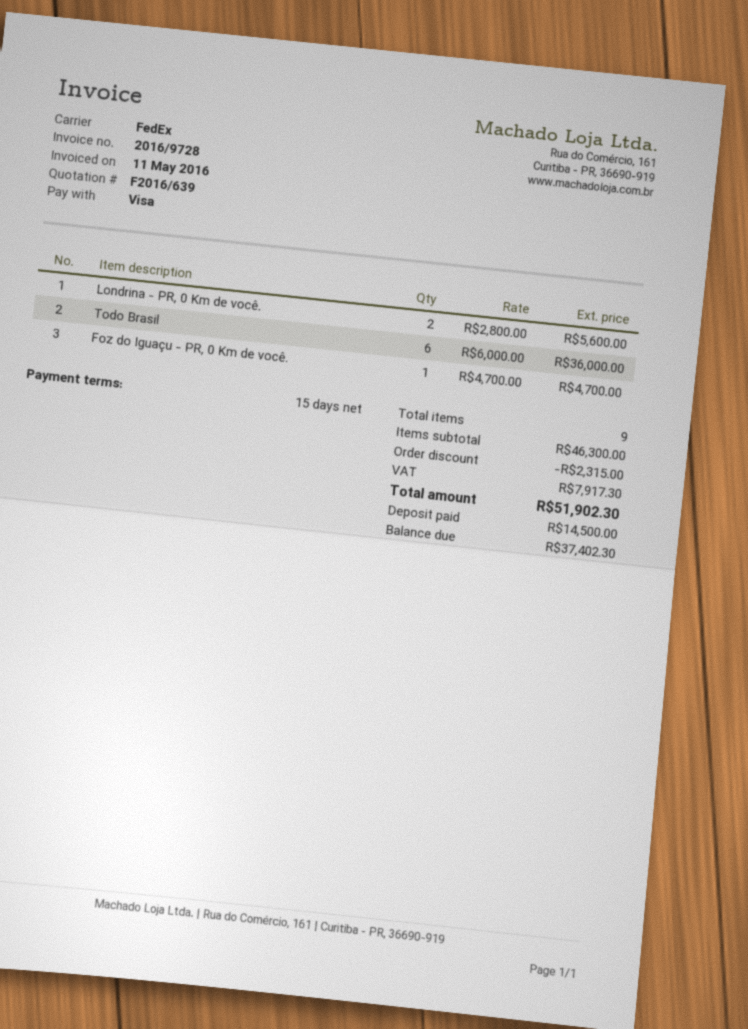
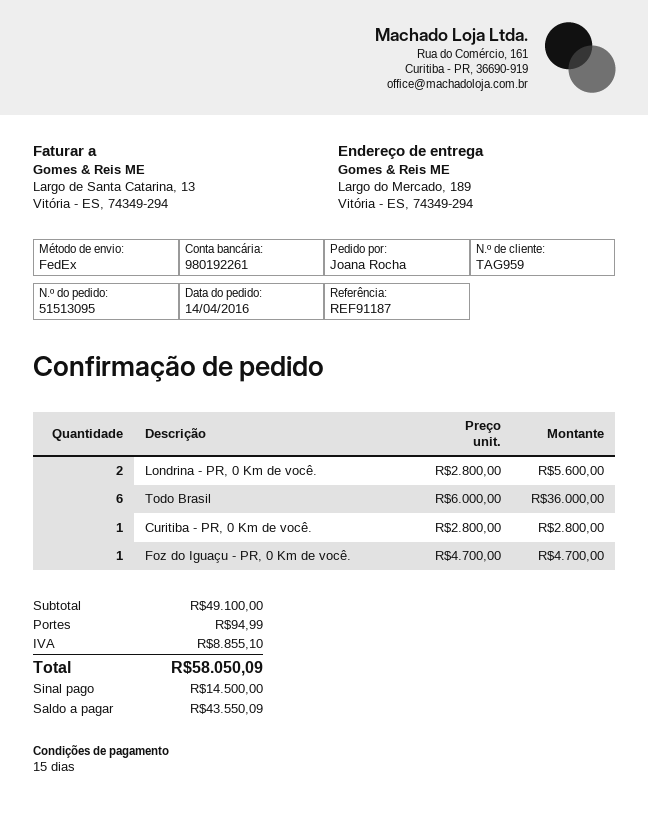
Curitiba - PR, 0 Km de você.: none -> 1 x 2800.00 = 2800.00
subtotal: 46300.00 -> 49100.00
discount: 2315.00 -> none
shipping: none -> 94.99
tax: 7917.30 -> 8855.10
total: 51902.30 -> 58050.09
balance: 37402.30 -> 43550.09

